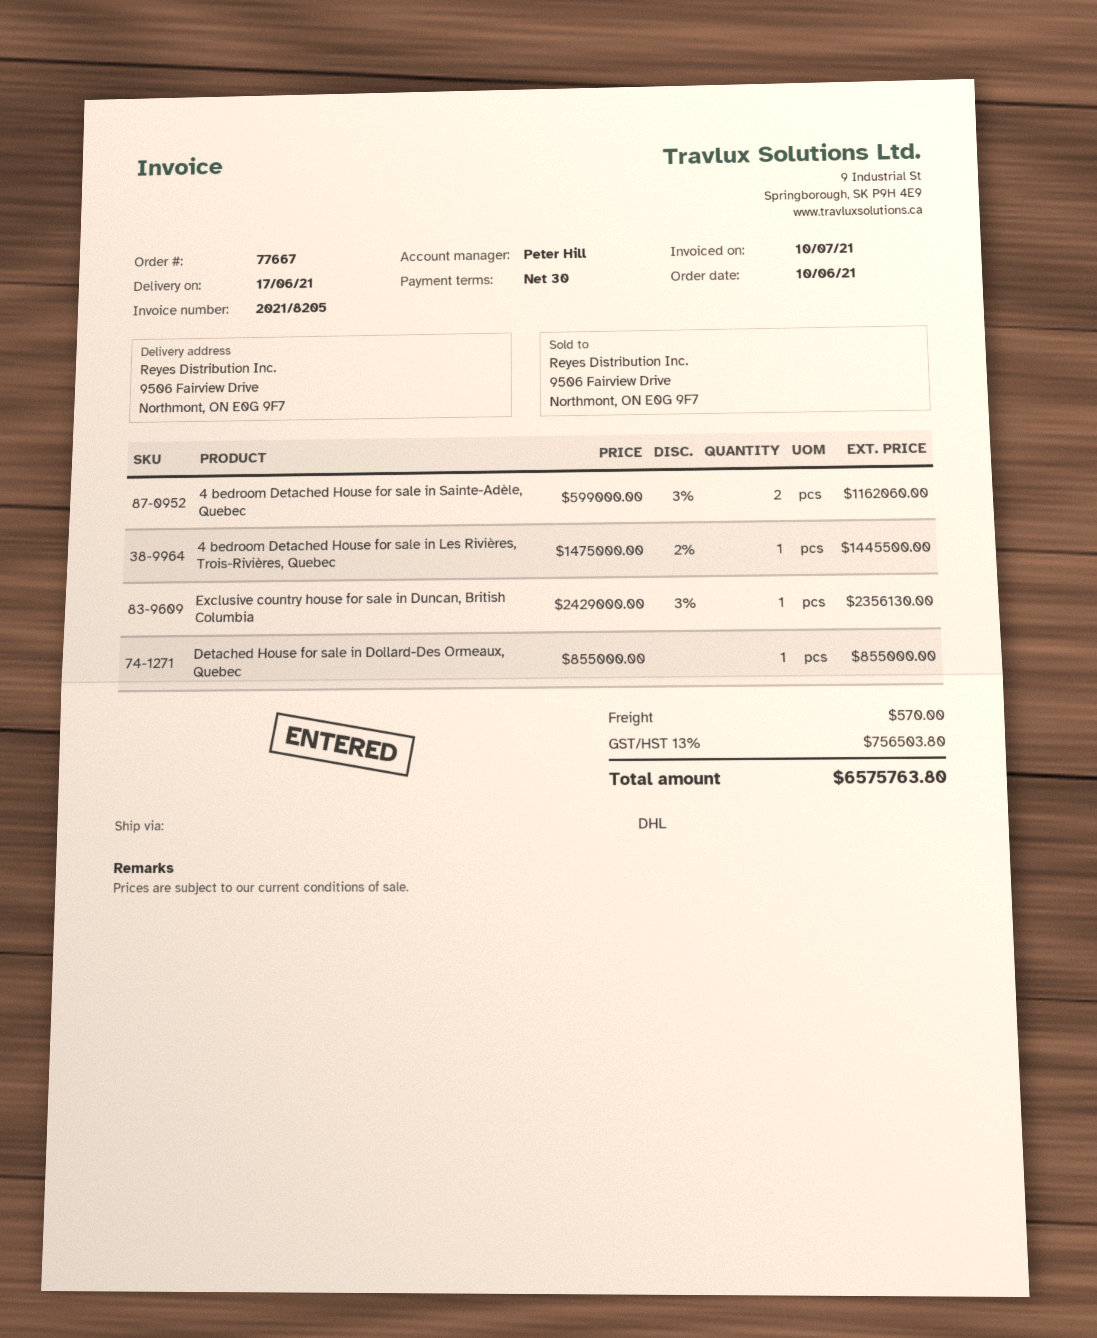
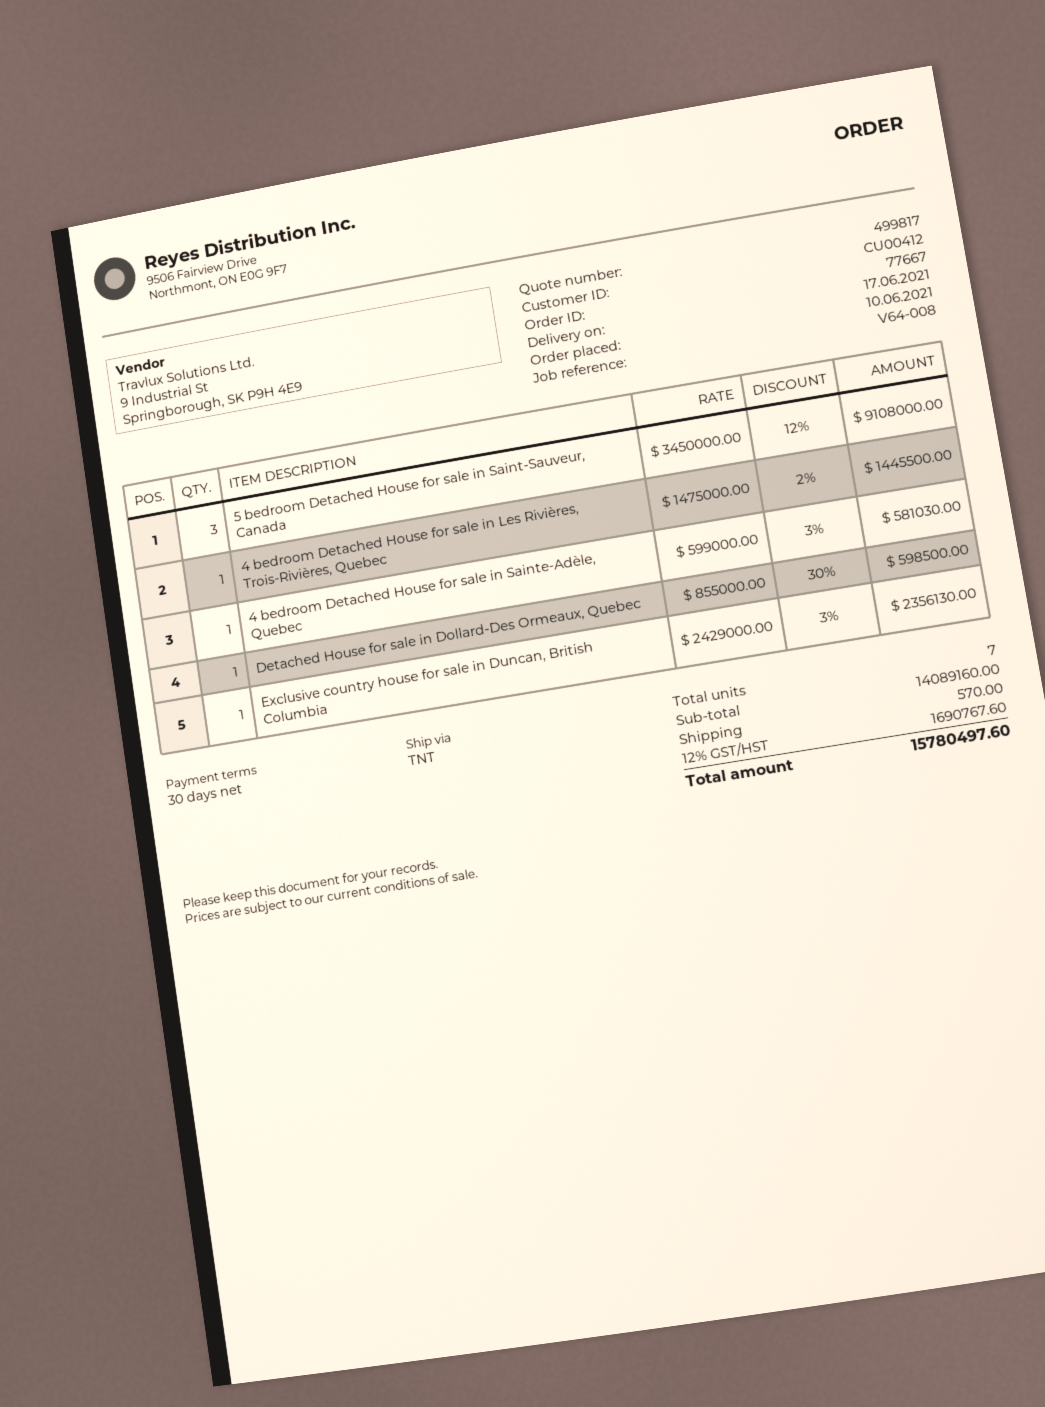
shipping method: DHL -> TNT
4 bedroom Detached House for sale in Sainte-Adèle, Quebec: 2 x 599000.00 - 3% = 1162060.00 -> 1 x 599000.00 - 3% = 581030.00
Detached House for sale in Dollard-Des Ormeaux, Quebec: 1 x 855000.00 = 855000.00 -> 1 x 855000.00 - 30% = 598500.00
5 bedroom Detached House for sale in Saint-Sauveur, Canada: none -> 3 x 3450000.00 - 12% = 9108000.00
tax: 13% = 756503.80 -> 12% = 1690767.60
total: 6575763.80 -> 15780497.60

